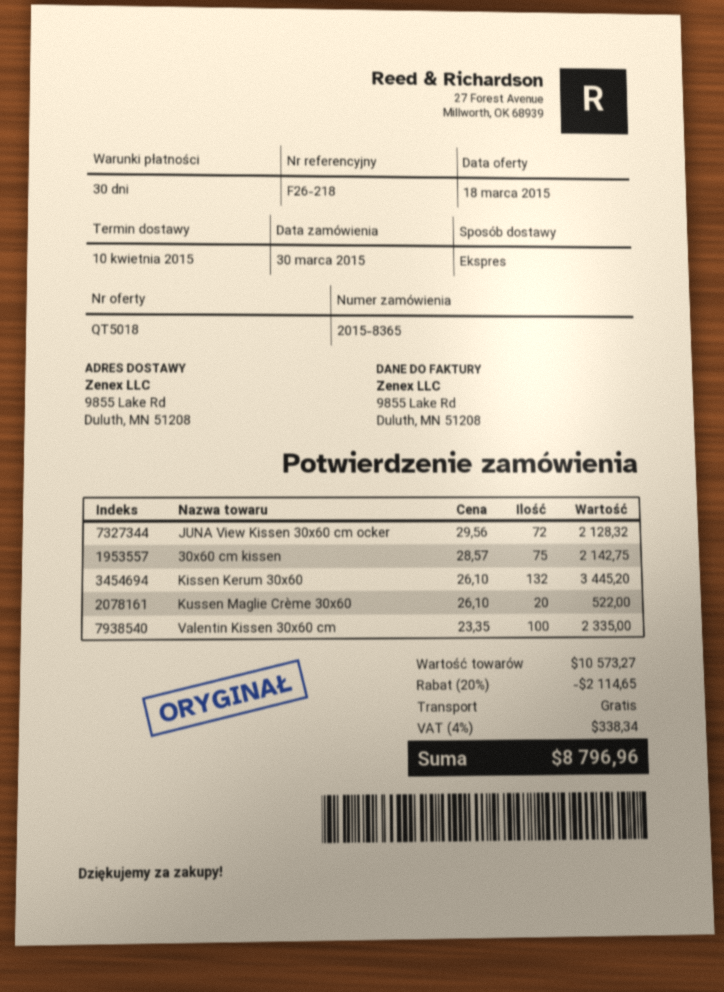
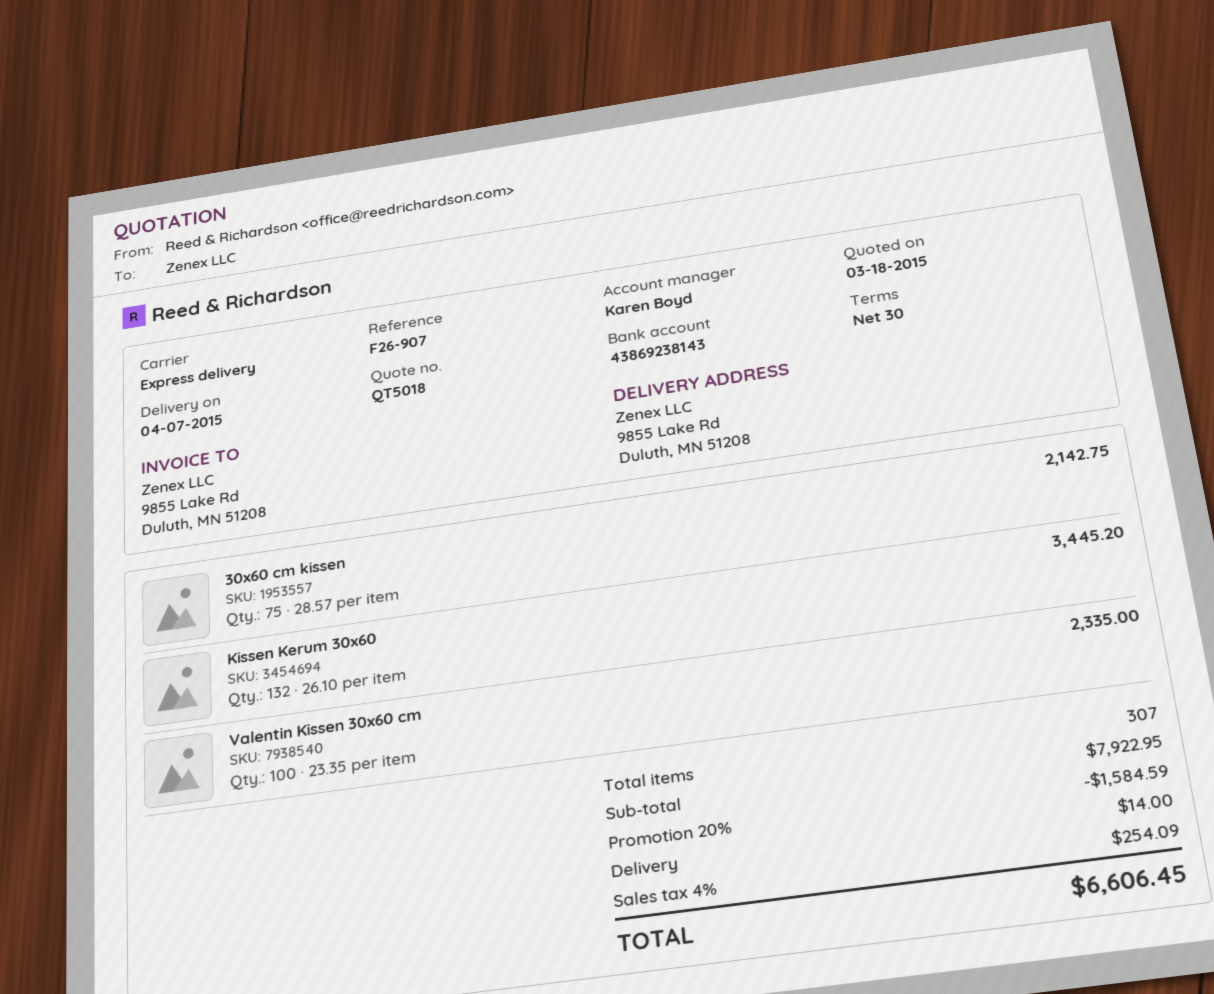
delivery date: 2015-04-10 -> 2015-04-07
reference: F26-218 -> F26-907
JUNA View Kissen 30x60 cm ocker: 72 x 29.56 = 2128.32 -> none
Kussen Maglie Crème 30x60: 20 x 26.10 = 522.00 -> none
subtotal: 10573.27 -> 7922.95
discount: 20% = 2114.65 -> 20% = 1584.59
shipping: 0.00 -> 14.00
tax: 4% = 338.34 -> 4% = 254.09
total: 8796.96 -> 6606.45

